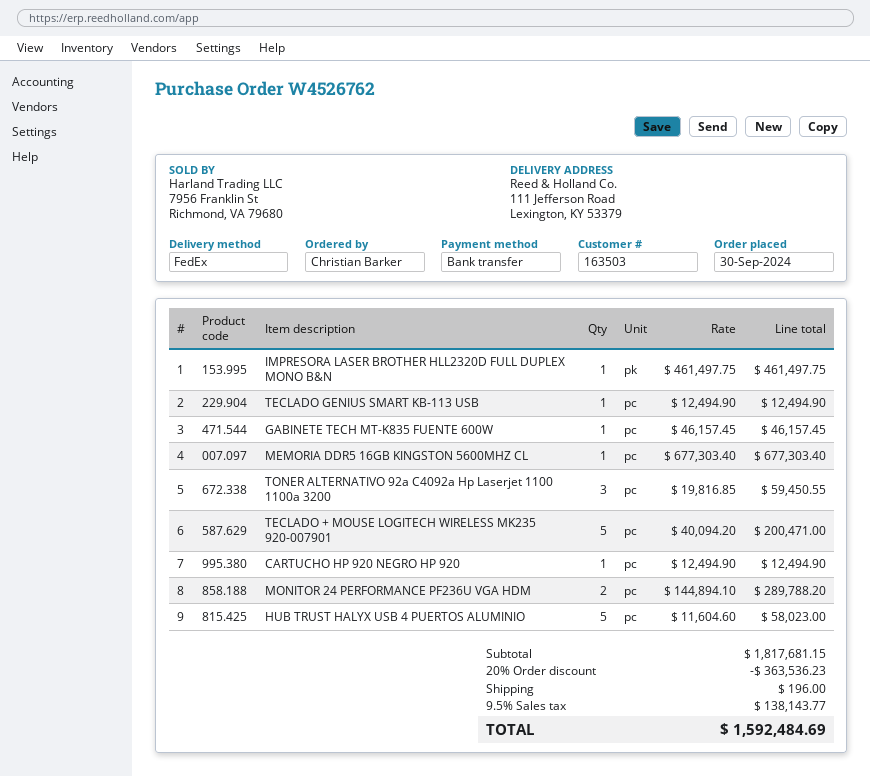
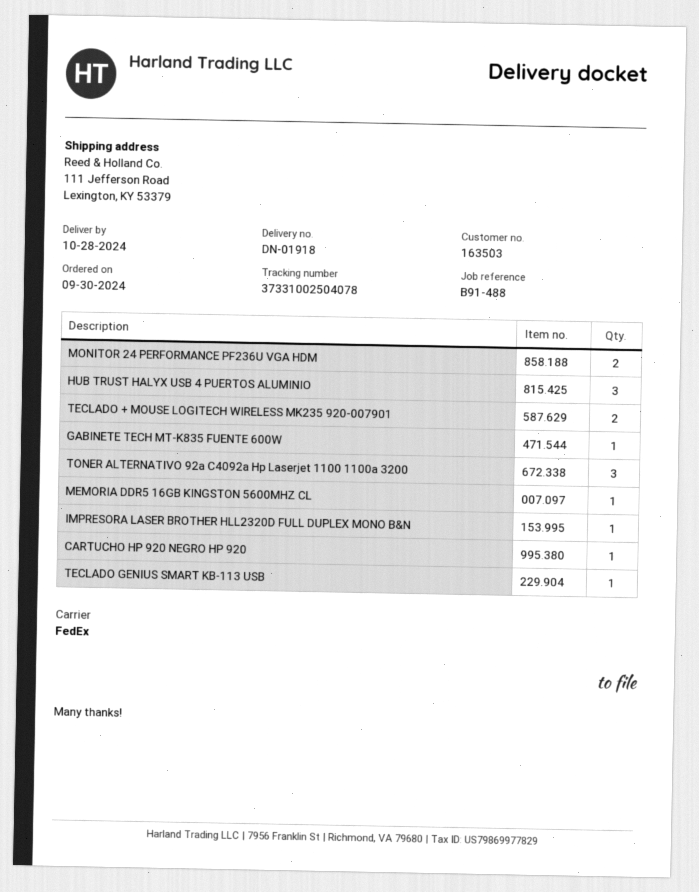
TECLADO + MOUSE LOGITECH WIRELESS MK235 920-007901: 5 -> 2
HUB TRUST HALYX USB 4 PUERTOS ALUMINIO: 5 -> 3

